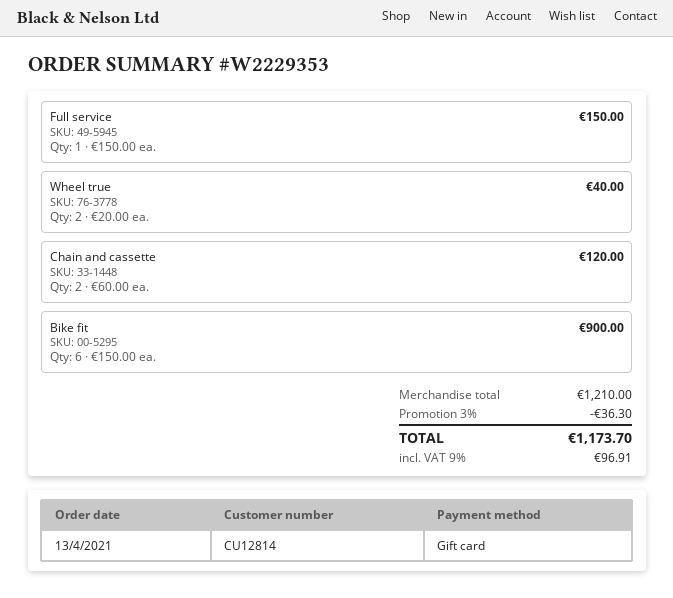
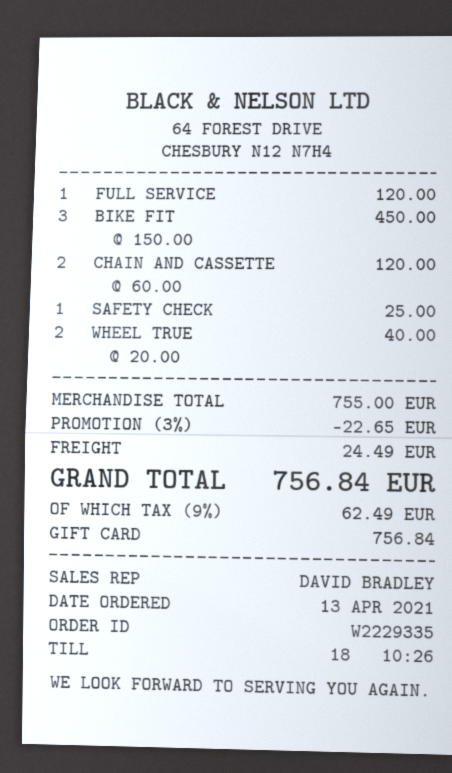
order number: W2229353 -> W2229335
Full service: 1 x 150.00 = 150.00 -> 1 x 120.00 = 120.00
Bike fit: 6 x 150.00 = 900.00 -> 3 x 150.00 = 450.00
SAFETY CHECK: none -> 1 x 25.00 = 25.00
subtotal: 1210.00 -> 755.00
discount: 3% = 36.30 -> 3% = 22.65
shipping: none -> 24.49
tax: 9% = 96.91 -> 9% = 62.49
total: 1173.70 -> 756.84

